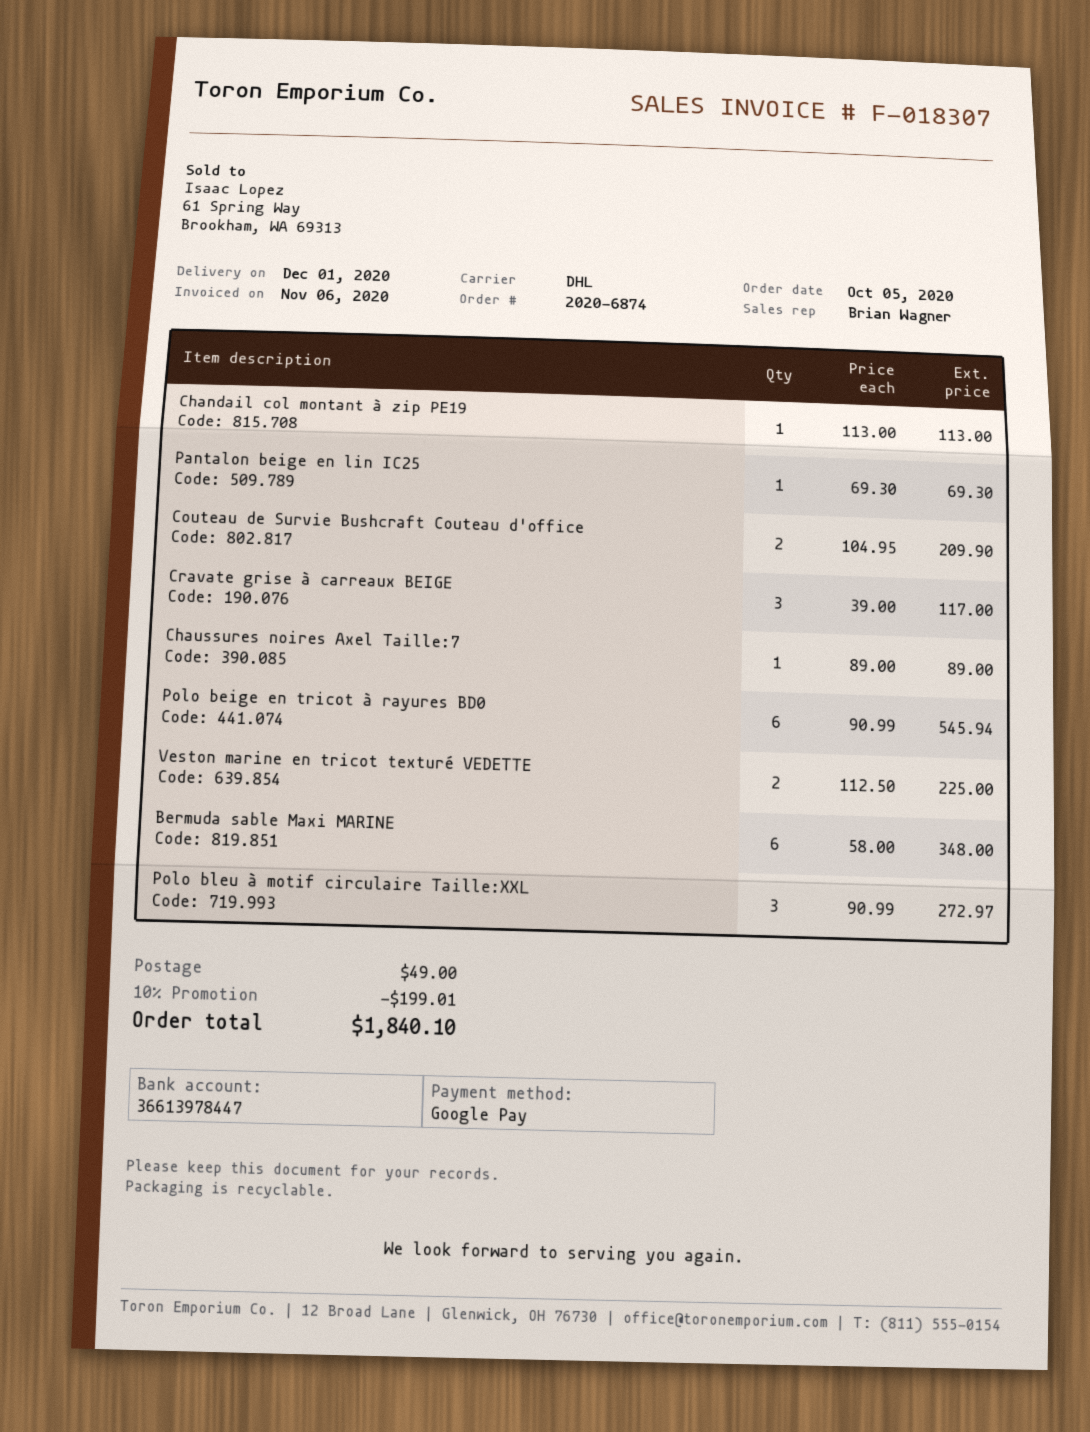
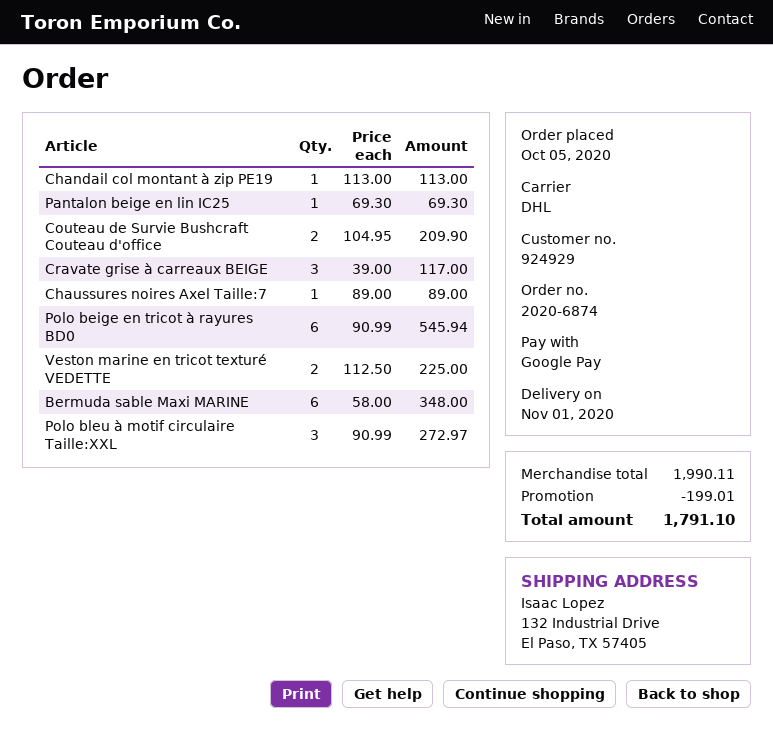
delivery date: 2020-12-01 -> 2020-11-01
shipping: 49.00 -> none
total: 1840.10 -> 1791.10

